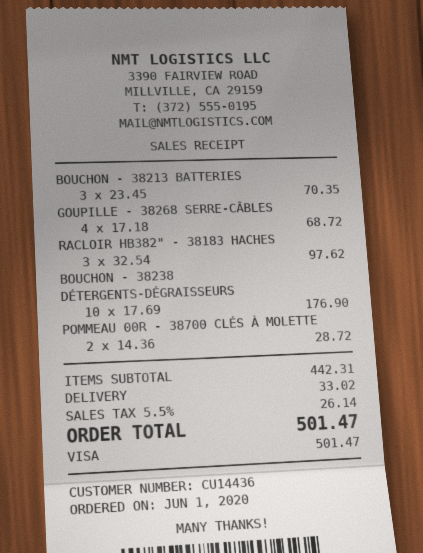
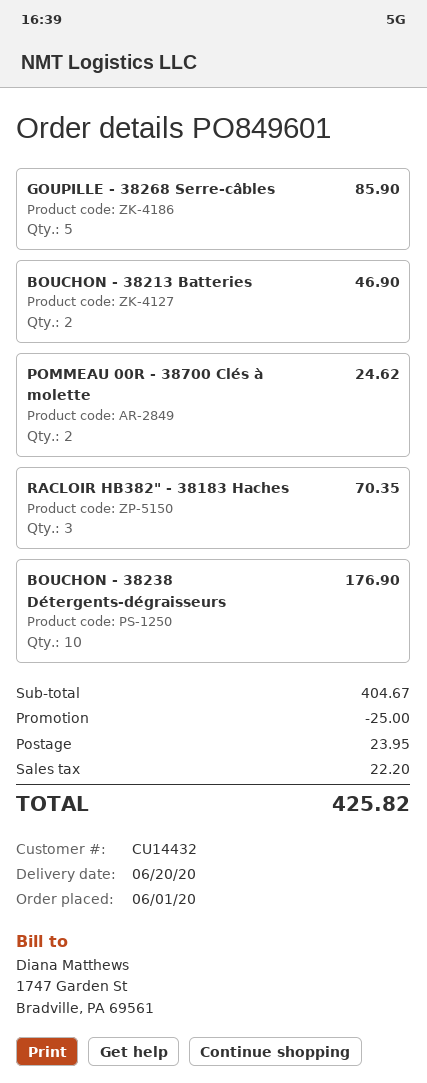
customer number: CU14436 -> CU14432
BOUCHON - 38213 BATTERIES: 3 for 70.35 -> 2 for 46.90
GOUPILLE - 38268 SERRE-CÂBLES: 4 for 68.72 -> 5 for 85.90
RACLOIR HB382" - 38183 HACHES: 3 for 97.62 -> 3 for 70.35
POMMEAU 00R - 38700 CLÉS À MOLETTE: 2 for 28.72 -> 2 for 24.62
subtotal: 442.31 -> 404.67
discount: none -> 25.00
shipping: 33.02 -> 23.95
tax: 26.14 -> 22.20
total: 501.47 -> 425.82

